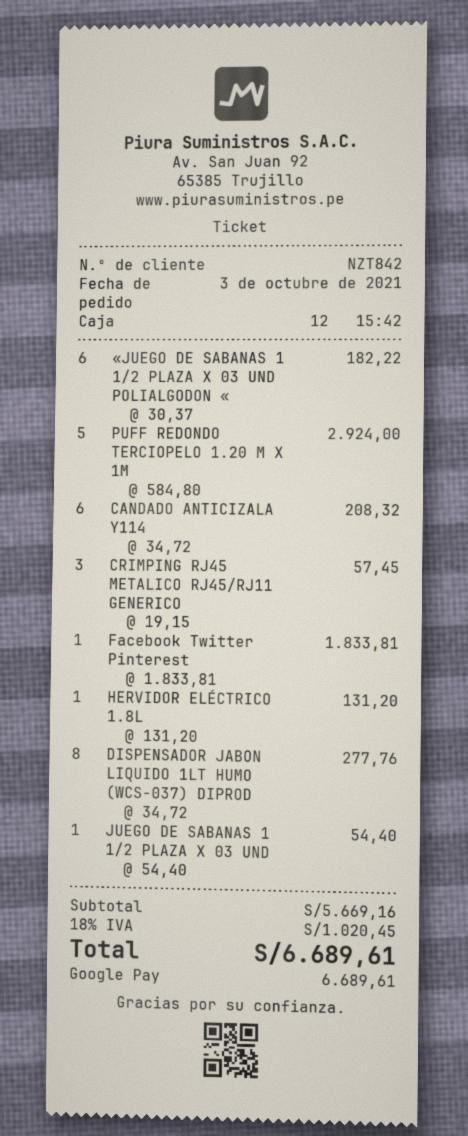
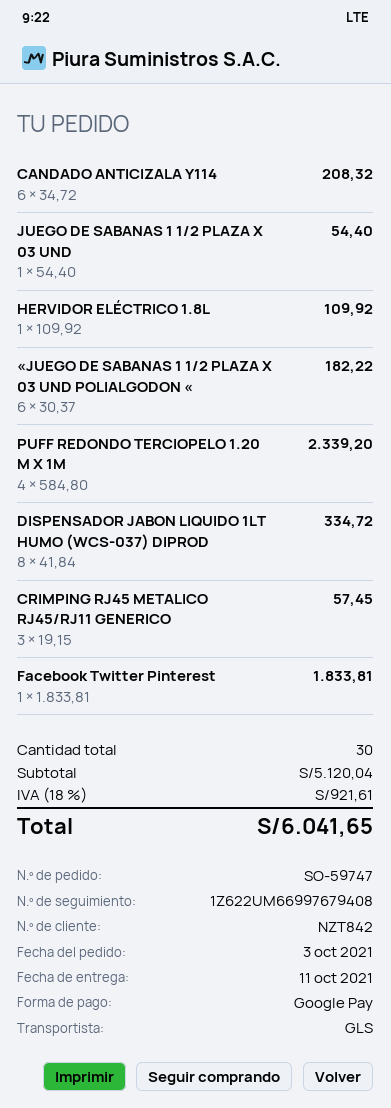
PUFF REDONDO TERCIOPELO 1.20 M X 1M: 5 x 584.80 = 2924.00 -> 4 x 584.80 = 2339.20
HERVIDOR ELÉCTRICO 1.8L: 1 x 131.20 = 131.20 -> 1 x 109.92 = 109.92
DISPENSADOR JABON LIQUIDO 1LT HUMO (WCS-037) DIPROD: 8 x 34.72 = 277.76 -> 8 x 41.84 = 334.72
subtotal: 5669.16 -> 5120.04
tax: 18% = 1020.45 -> 18% = 921.61
total: 6689.61 -> 6041.65

